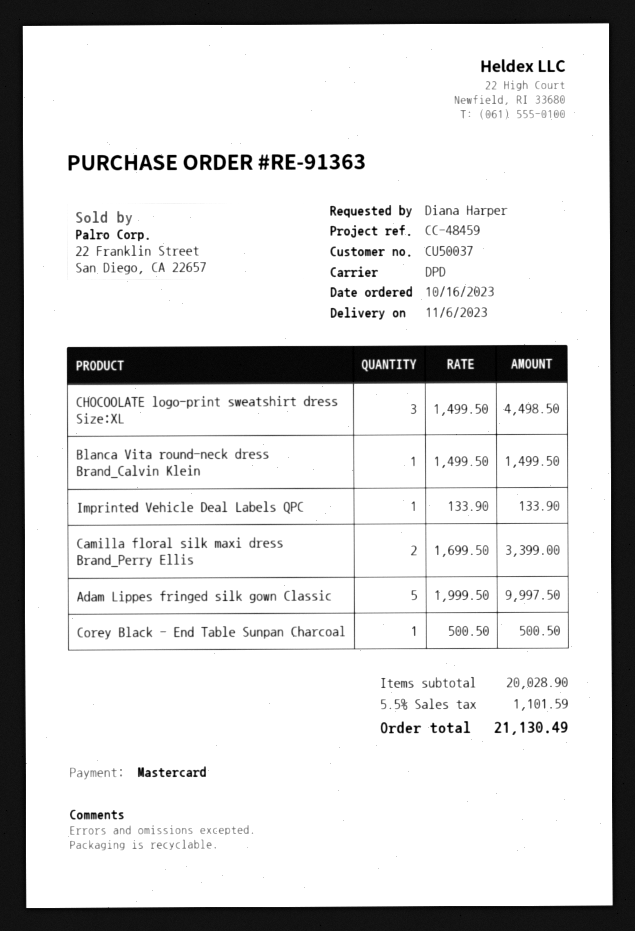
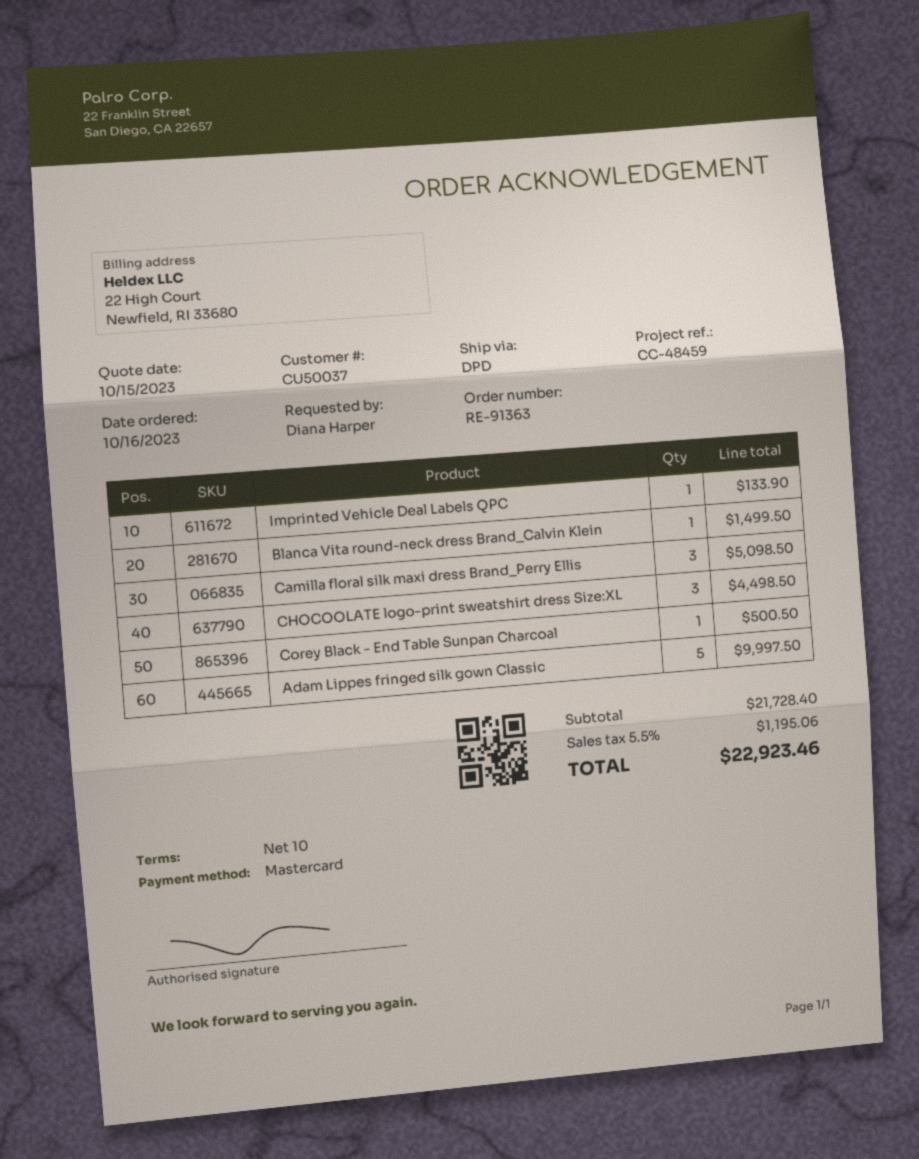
Camilla floral silk maxi dress Brand_Perry Ellis: 2 for 3399.00 -> 3 for 5098.50
subtotal: 20028.90 -> 21728.40
tax: 5.5% = 1101.59 -> 5.5% = 1195.06
total: 21130.49 -> 22923.46

